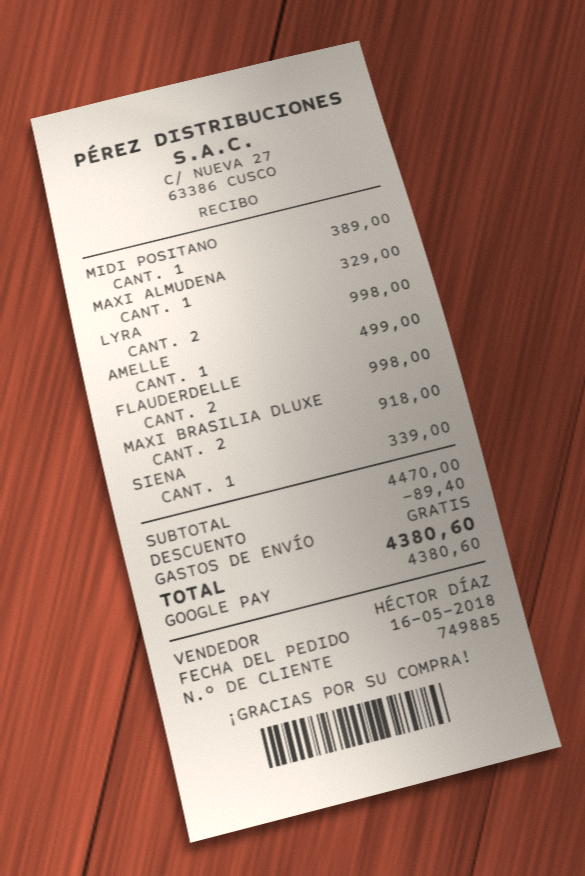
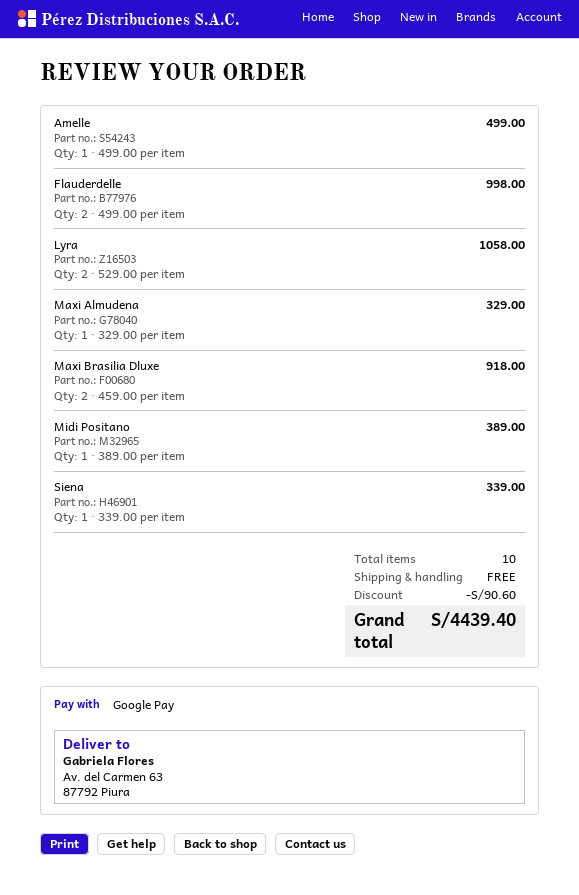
LYRA: 2 for 998.00 -> 2 for 1058.00
discount: 89.40 -> 90.60
total: 4380.60 -> 4439.40

